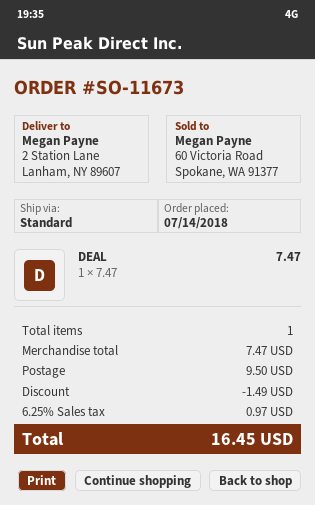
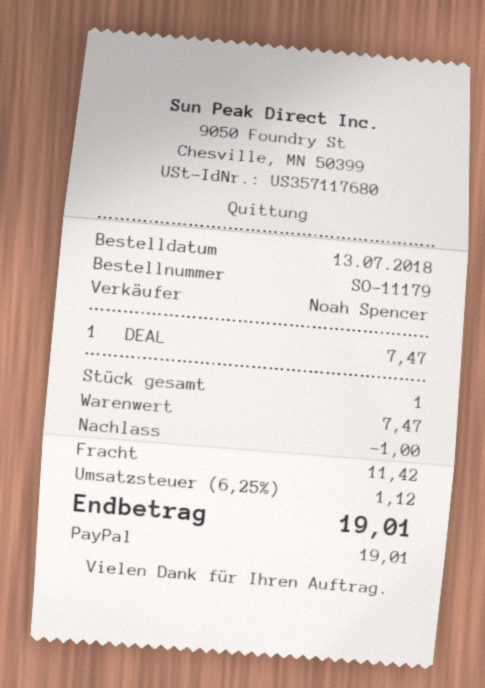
order number: SO-11673 -> SO-11179
order date: 2018-07-14 -> 2018-07-13
discount: 1.49 -> 1.00
shipping: 9.50 -> 11.42
tax: 6.25% = 0.97 -> 6.25% = 1.12
total: 16.45 -> 19.01

